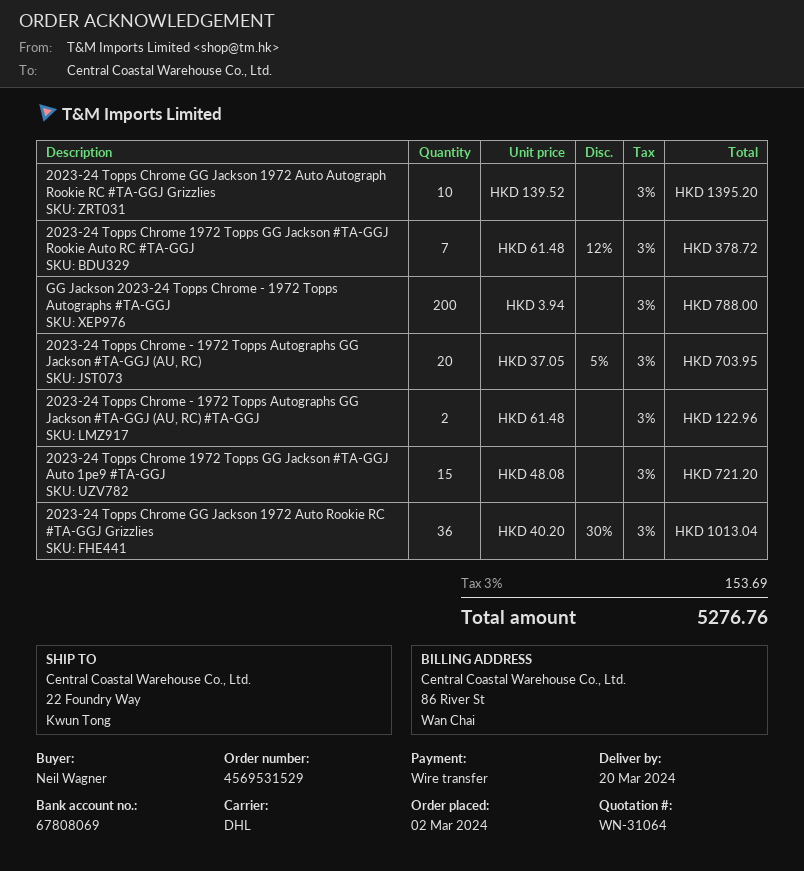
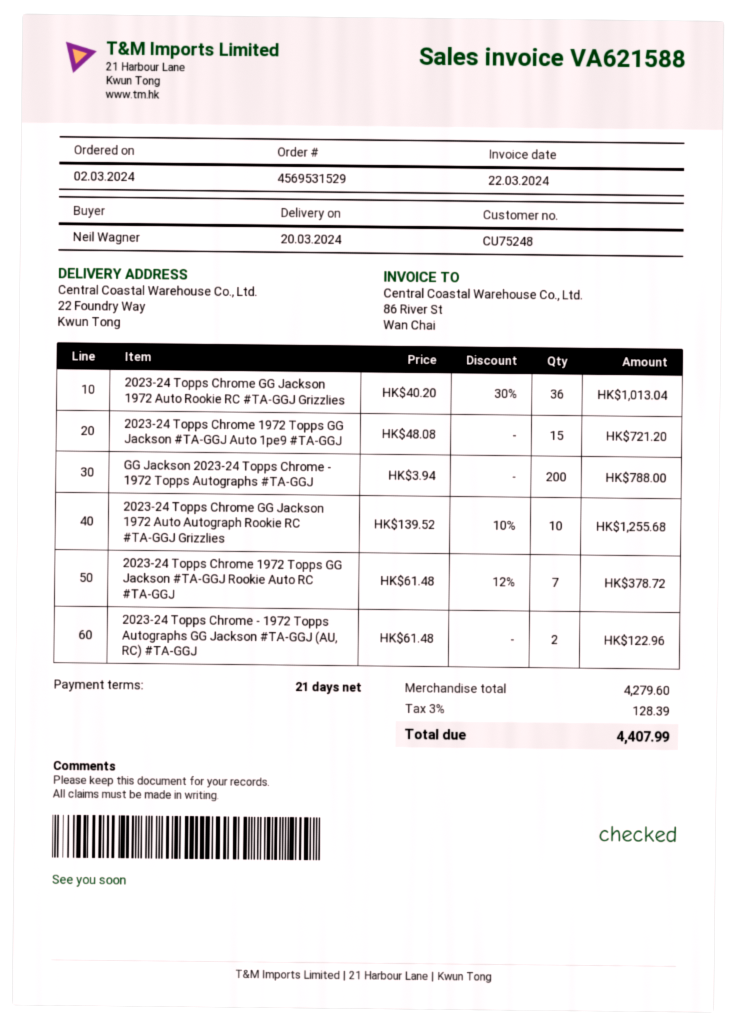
2023-24 Topps Chrome GG Jackson 1972 Auto Autograph Rookie RC #TA-GGJ Grizzlies: 10 x 139.52 = 1395.20 -> 10 x 139.52 - 10% = 1255.68
2023-24 Topps Chrome - 1972 Topps Autographs GG Jackson #TA-GGJ (AU, RC): 20 x 37.05 - 5% = 703.95 -> none
tax: 3% = 153.69 -> 3% = 128.39
total: 5276.76 -> 4407.99

